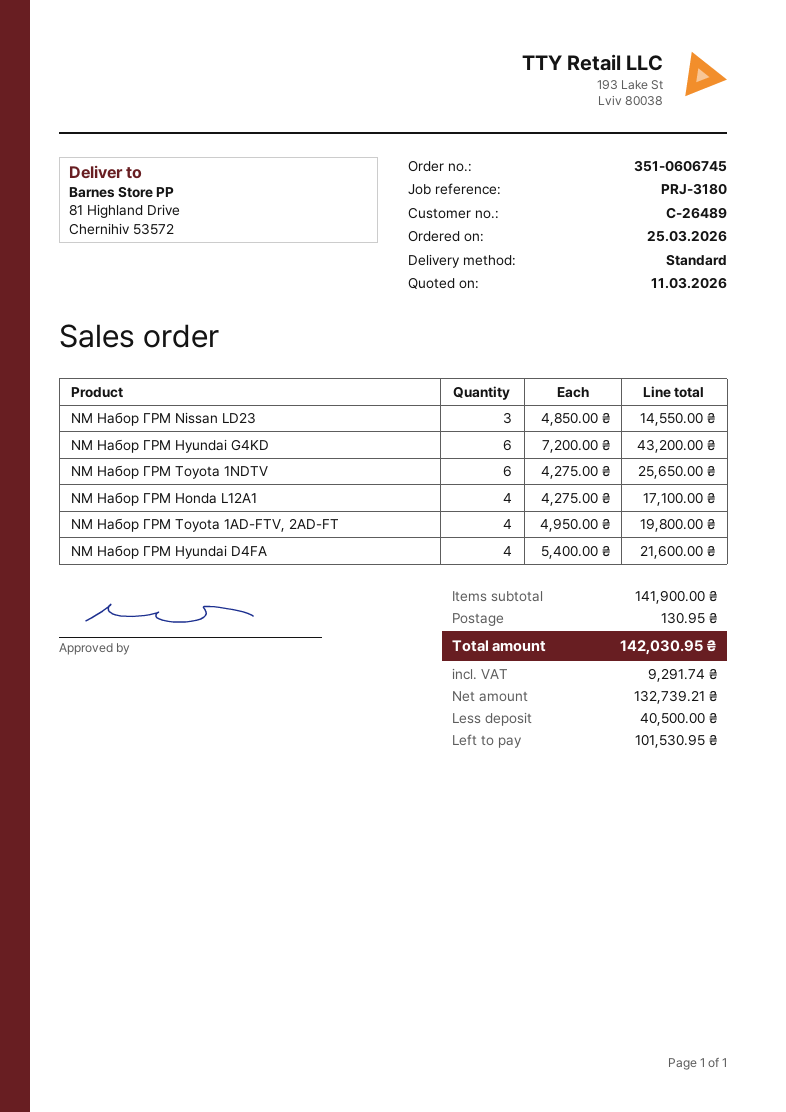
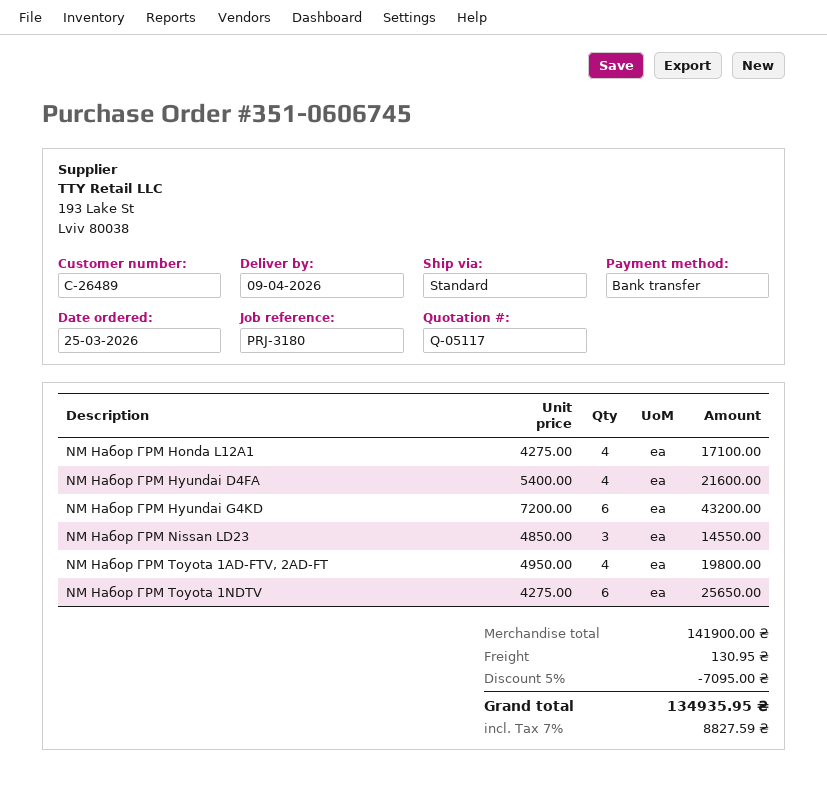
discount: none -> 5% = 7095.00
tax: 9291.74 -> 8827.59
total: 142030.95 -> 134935.95

